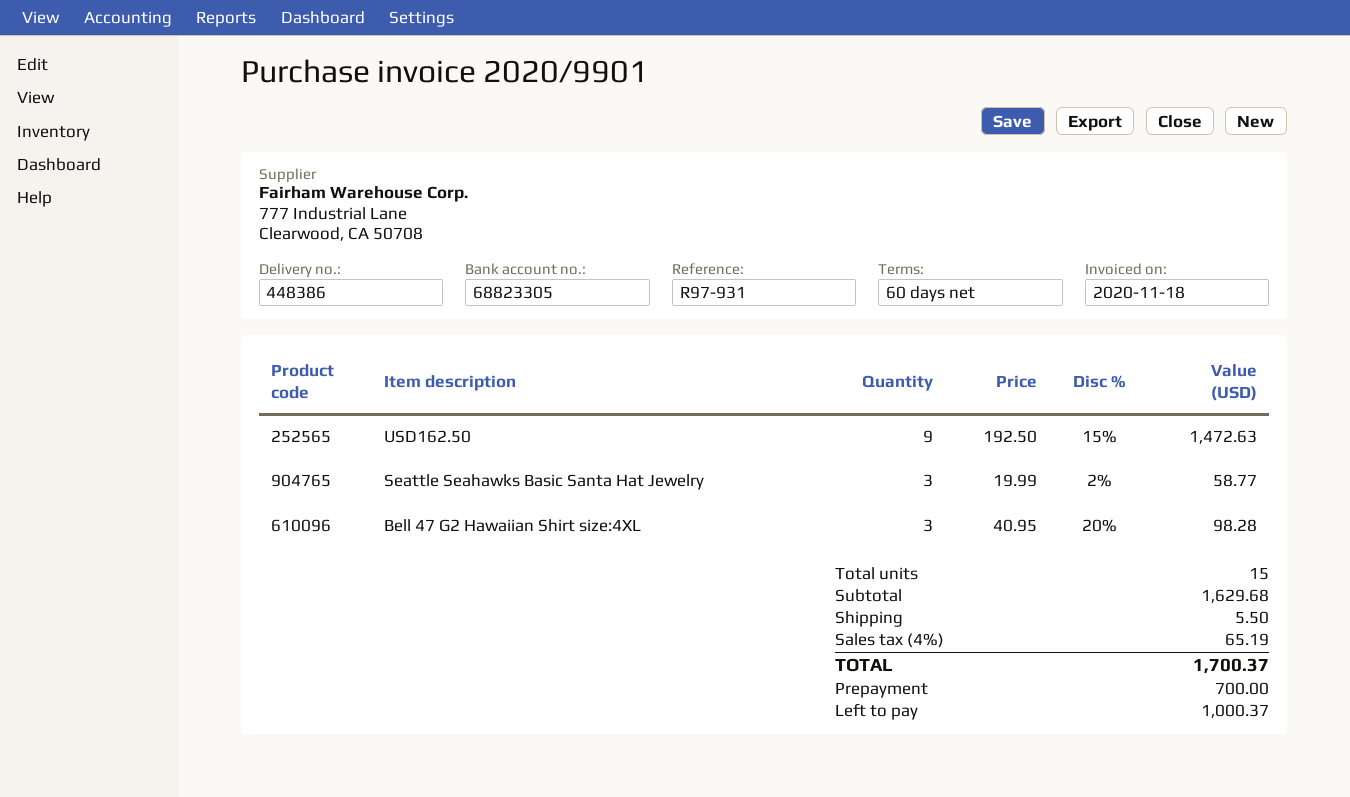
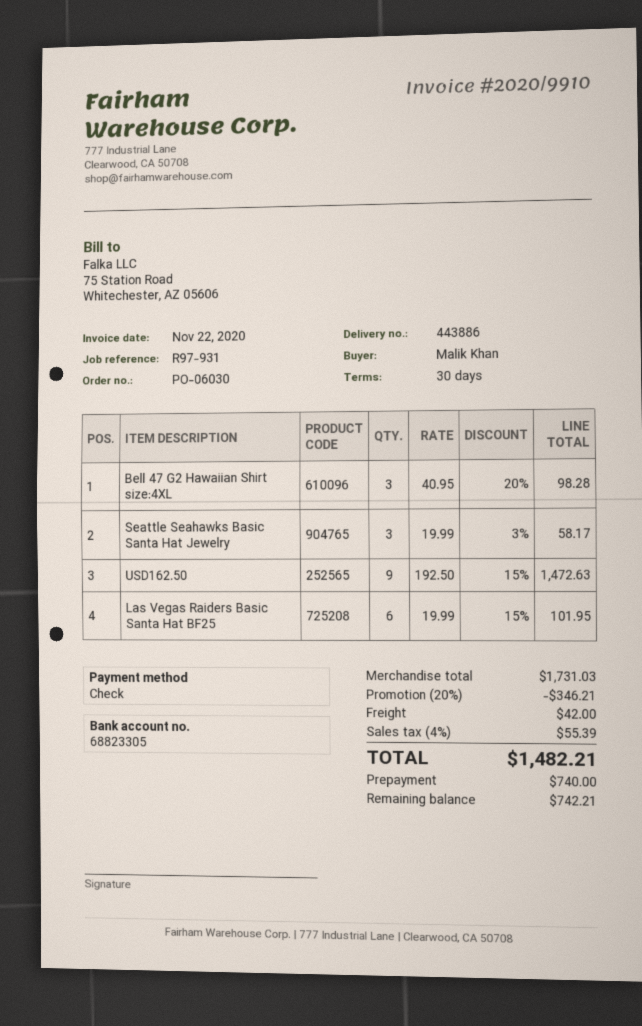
delivery note number: 448386 -> 443886
invoice number: 2020/9901 -> 2020/9910
invoice date: 2020-11-18 -> 2020-11-22
payment terms: 60 days -> 30 days
Seattle Seahawks Basic Santa Hat Jewelry: 3 x 19.99 - 2% = 58.77 -> 3 x 19.99 - 3% = 58.17
Las Vegas Raiders Basic Santa Hat BF25: none -> 6 x 19.99 - 15% = 101.95
subtotal: 1629.68 -> 1731.03
discount: none -> 20% = 346.21
shipping: 5.50 -> 42.00
tax: 4% = 65.19 -> 4% = 55.39
total: 1700.37 -> 1482.21
deposit: 700.00 -> 740.00
balance: 1000.37 -> 742.21

